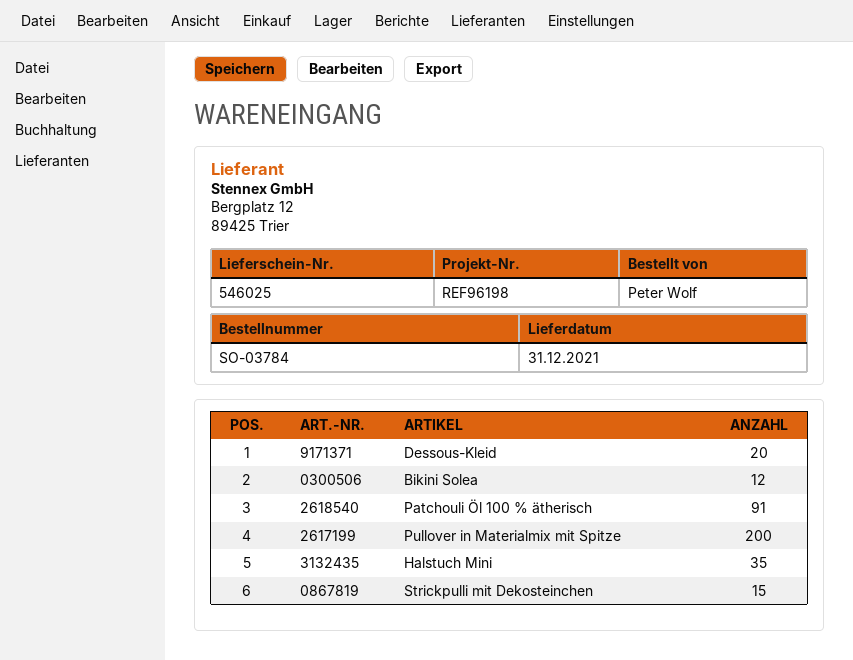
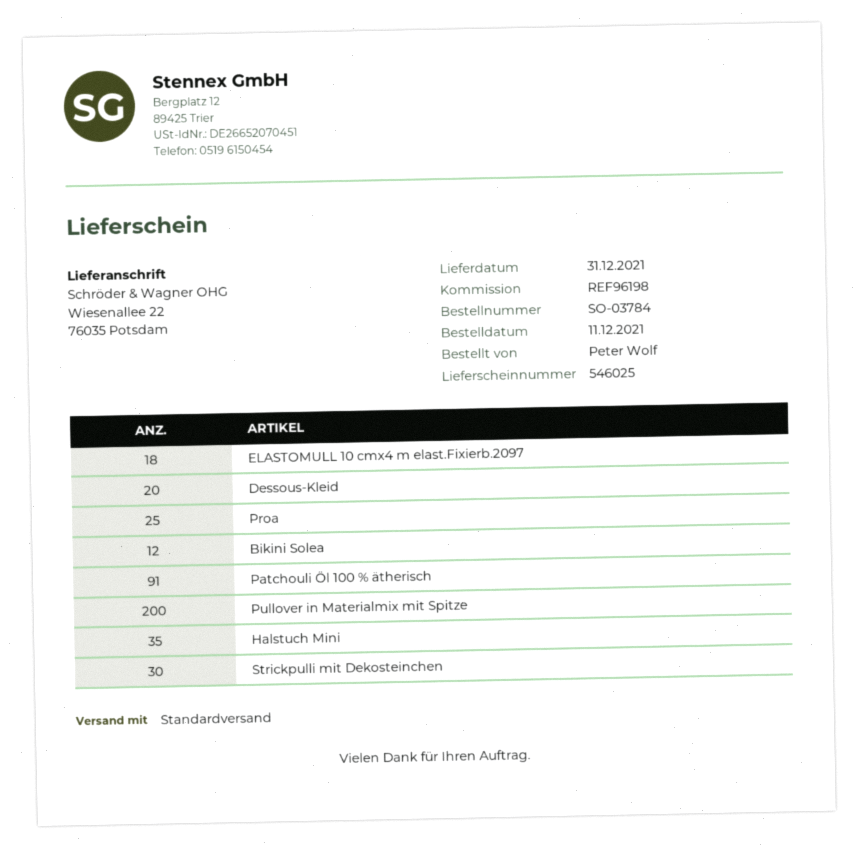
Strickpulli mit Dekosteinchen: 15 -> 30
ELASTOMULL 10 cmx4 m elast.Fixierb.2097: none -> 18
Proa: none -> 25

